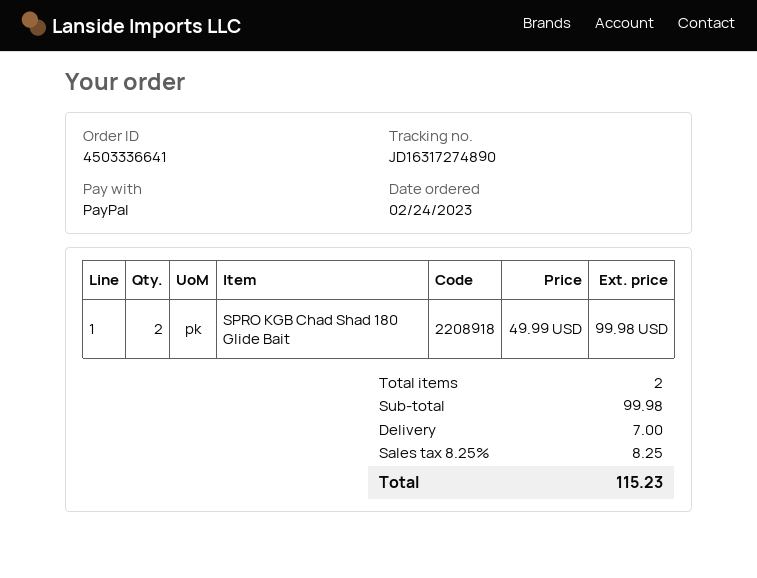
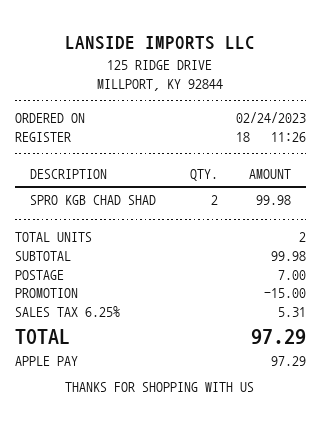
payment method: PayPal -> Apple Pay
discount: none -> 15.00
tax: 8.25% = 8.25 -> 6.25% = 5.31
total: 115.23 -> 97.29

